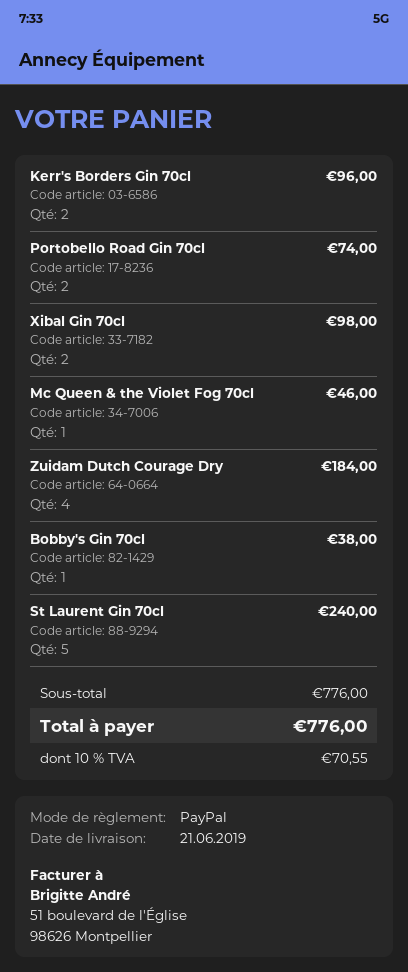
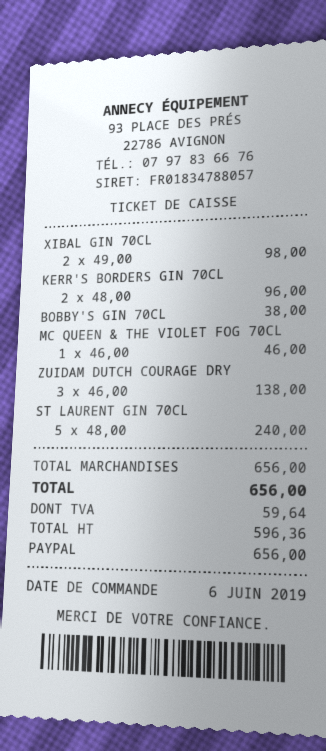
Portobello Road Gin 70cl: 2 for 74.00 -> none
Zuidam Dutch Courage Dry: 4 for 184.00 -> 3 for 138.00
subtotal: 776.00 -> 656.00
tax: 70.55 -> 59.64
total: 776.00 -> 656.00

